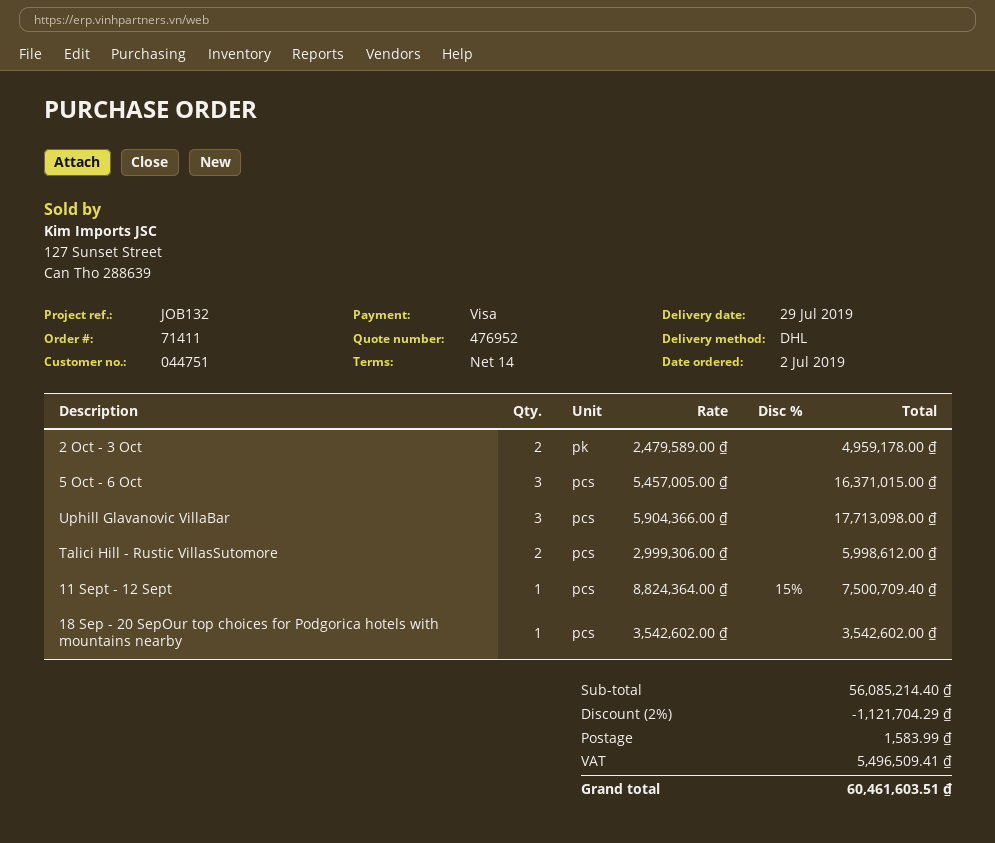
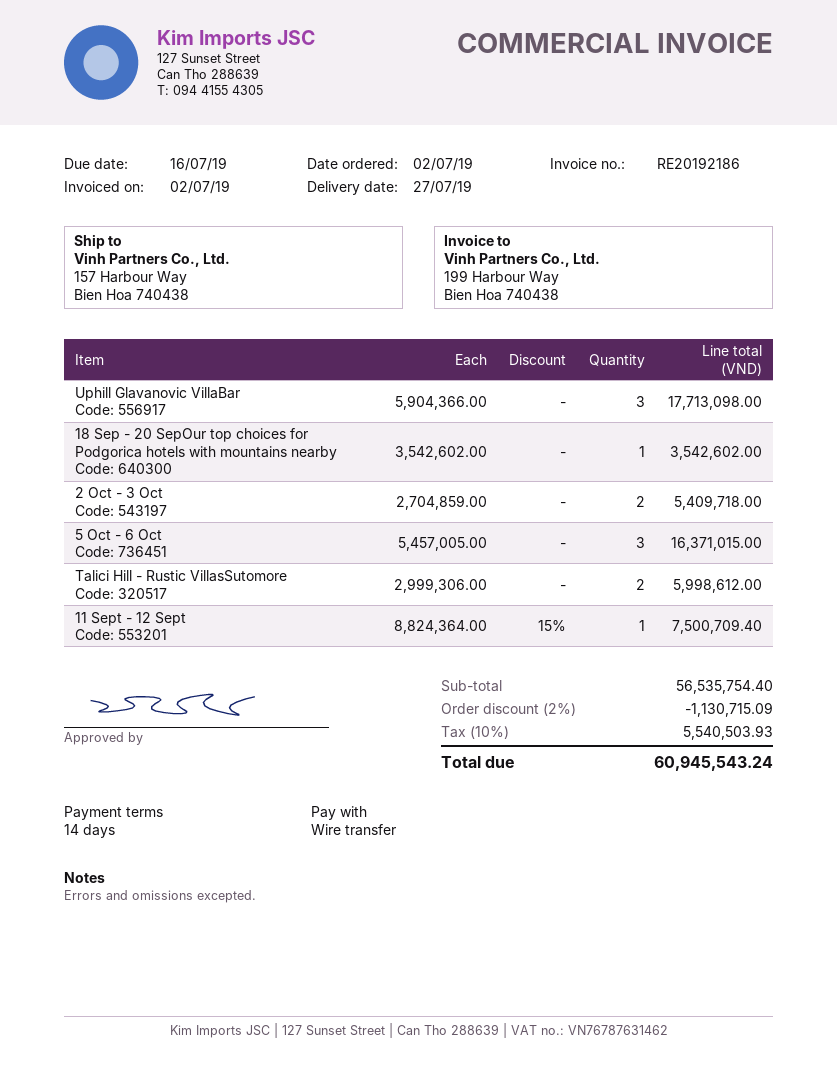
delivery date: 2019-07-29 -> 2019-07-27
payment method: Visa -> bank transfer
2 Oct - 3 Oct: 2 x 2479589.00 = 4959178.00 -> 2 x 2704859.00 = 5409718.00
subtotal: 56085214.40 -> 56535754.40
discount: 2% = 1121704.29 -> 2% = 1130715.09
shipping: 1583.99 -> none
tax: 5496509.41 -> 5540503.93
total: 60461603.51 -> 60945543.24

